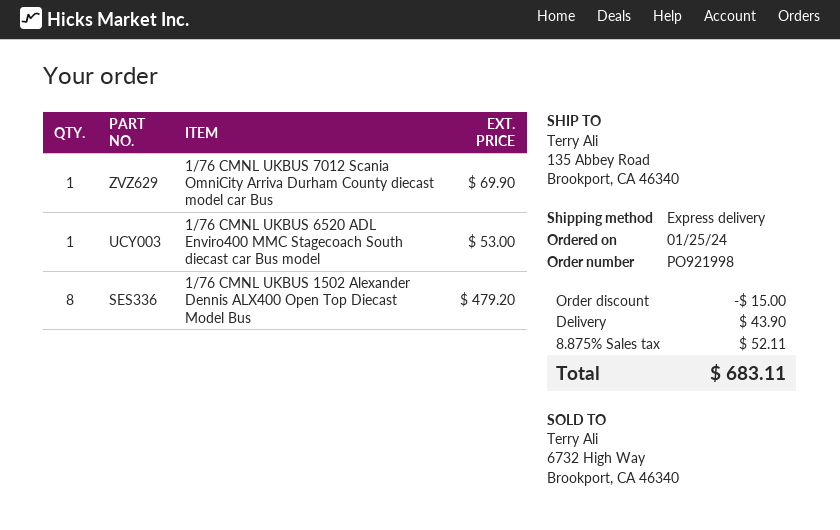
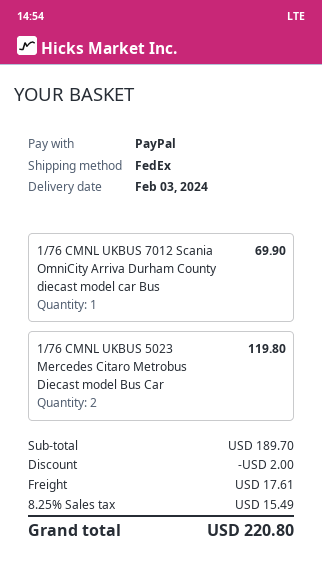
shipping method: express -> FedEx
1/76 CMNL UKBUS 6520 ADL Enviro400 MMC Stagecoach South diecast car Bus model: 1 for 53.00 -> none
1/76 CMNL UKBUS 1502 Alexander Dennis ALX400 Open Top Diecast Model Bus: 8 for 479.20 -> none
1/76 CMNL UKBUS 5023 Mercedes Citaro Metrobus Diecast model Bus Car: none -> 2 for 119.80
discount: 15.00 -> 2.00
shipping: 43.90 -> 17.61
tax: 8.875% = 52.11 -> 8.25% = 15.49
total: 683.11 -> 220.80

